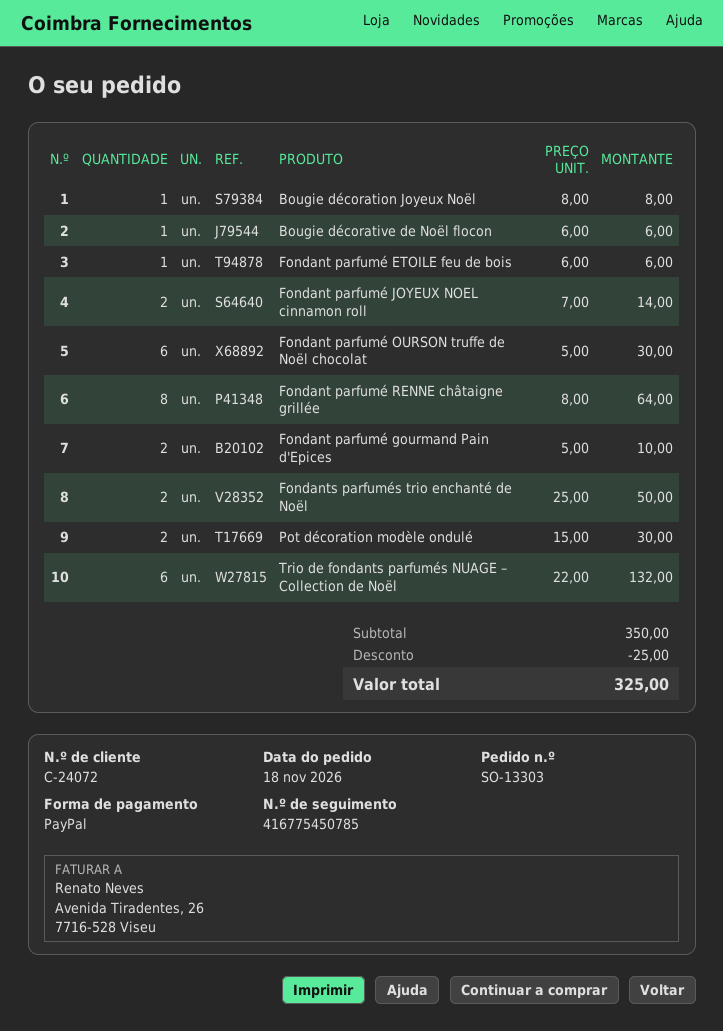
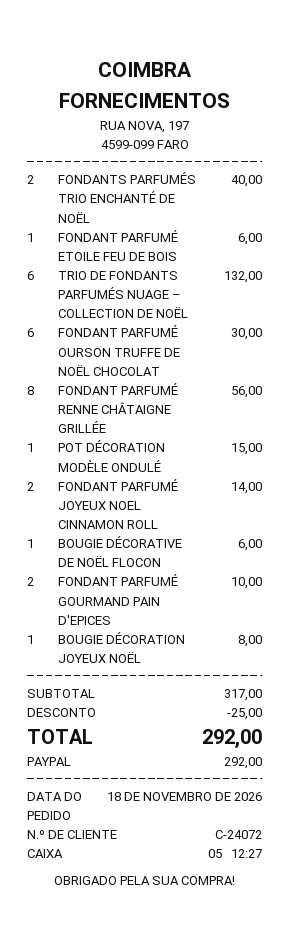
Fondant parfumé RENNE châtaigne grillée: 8 for 64.00 -> 8 for 56.00
Fondants parfumés trio enchanté de Noël: 2 for 50.00 -> 2 for 40.00
Pot décoration modèle ondulé: 2 for 30.00 -> 1 for 15.00
subtotal: 350.00 -> 317.00
total: 325.00 -> 292.00

